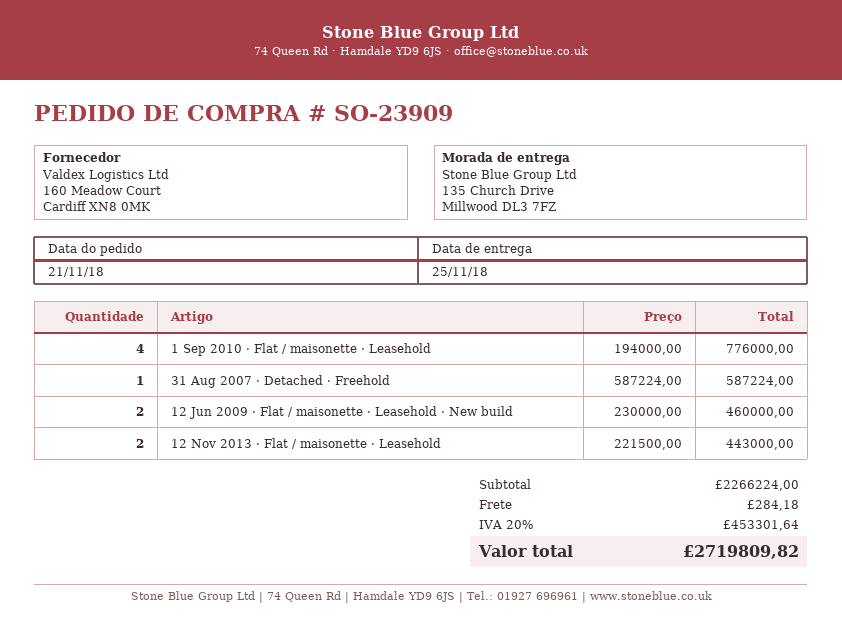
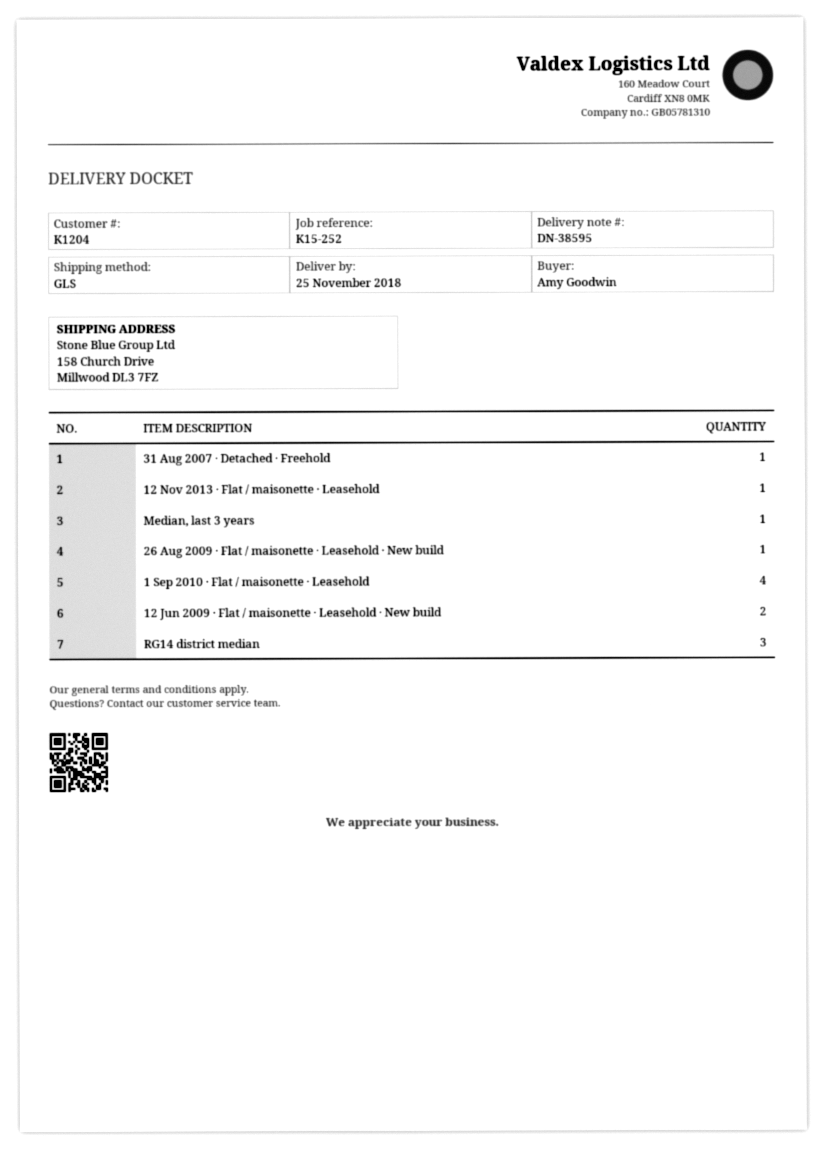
ship to: 135 Church Drive, Millwood DL3 7FZ -> 158 Church Drive, Millwood DL3 7FZ
12 Nov 2013 · Flat / maisonette · Leasehold: 2 -> 1
Median, last 3 years: none -> 1
26 Aug 2009 · Flat / maisonette · Leasehold · New build: none -> 1
RG14 district median: none -> 3

